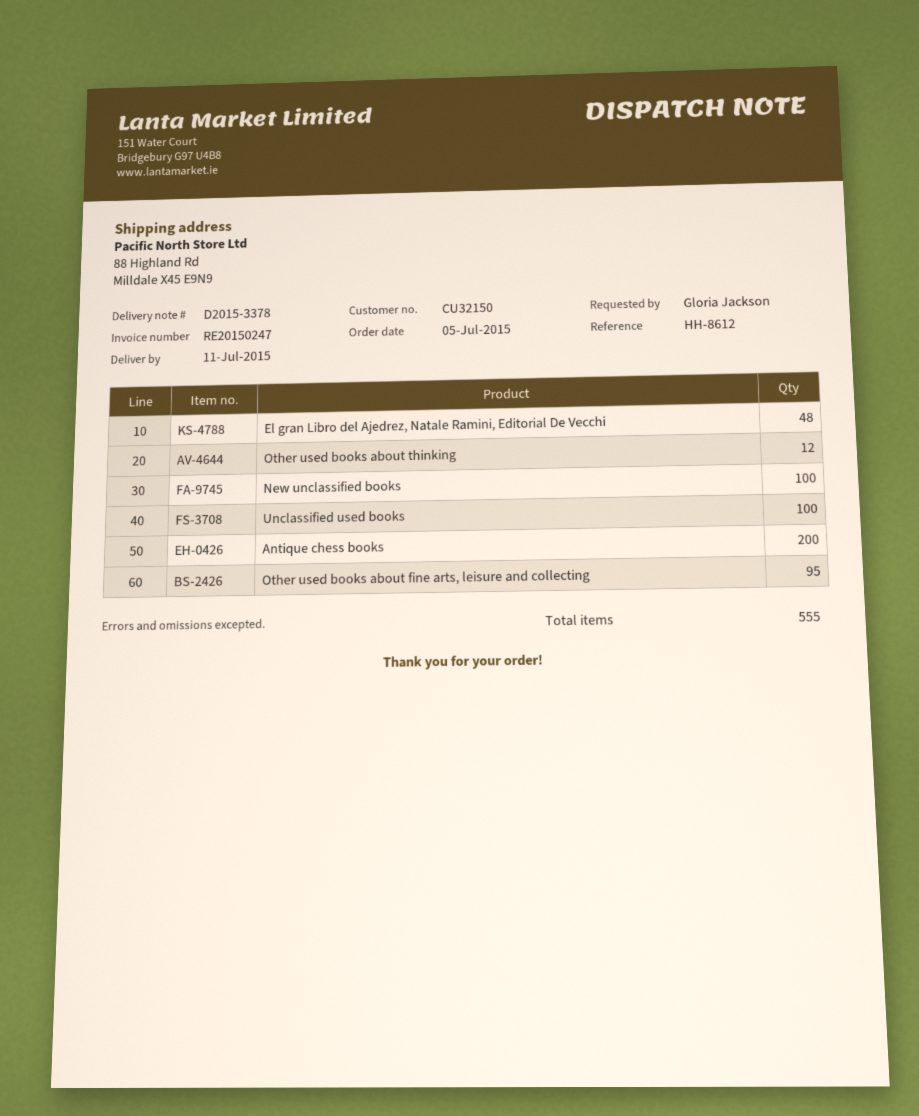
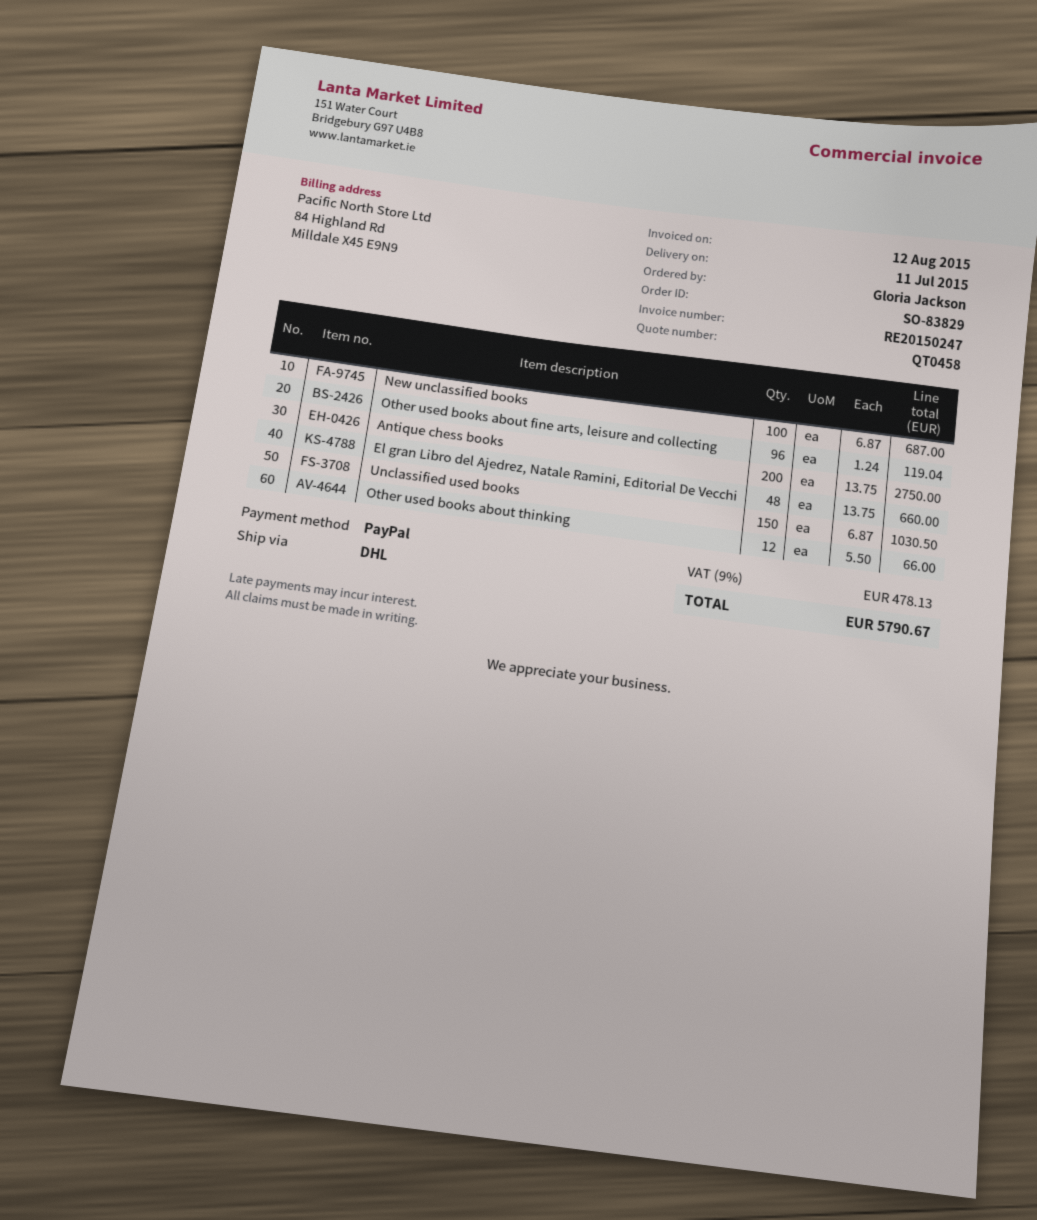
Unclassified used books: 100 -> 150
Other used books about fine arts, leisure and collecting: 95 -> 96

